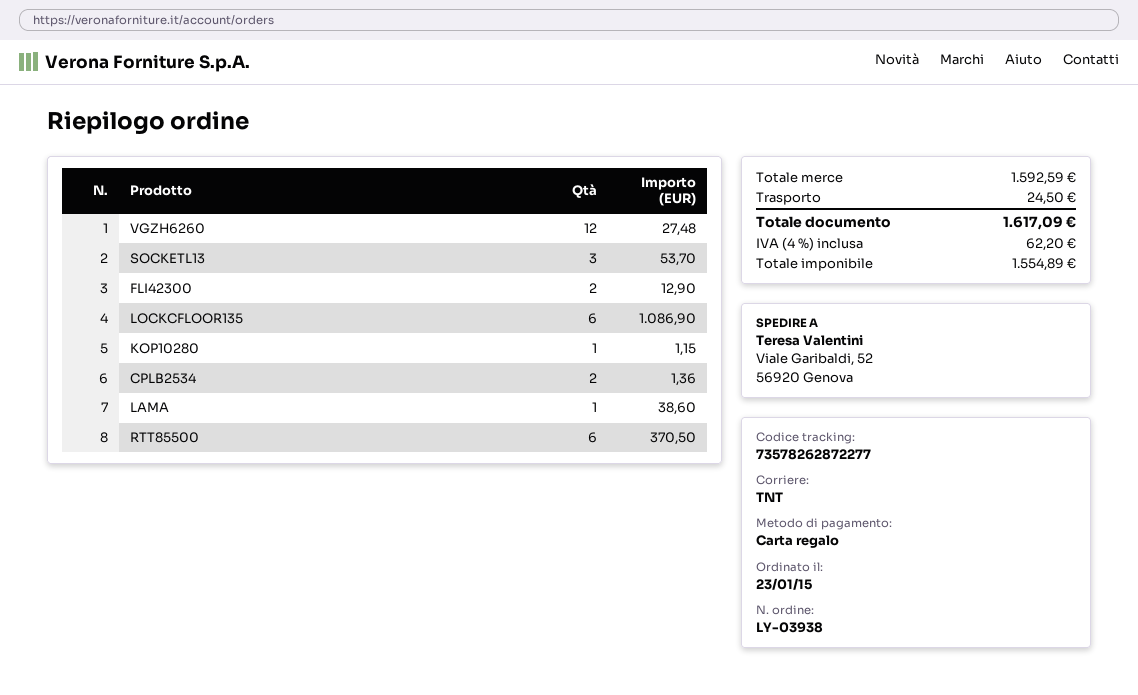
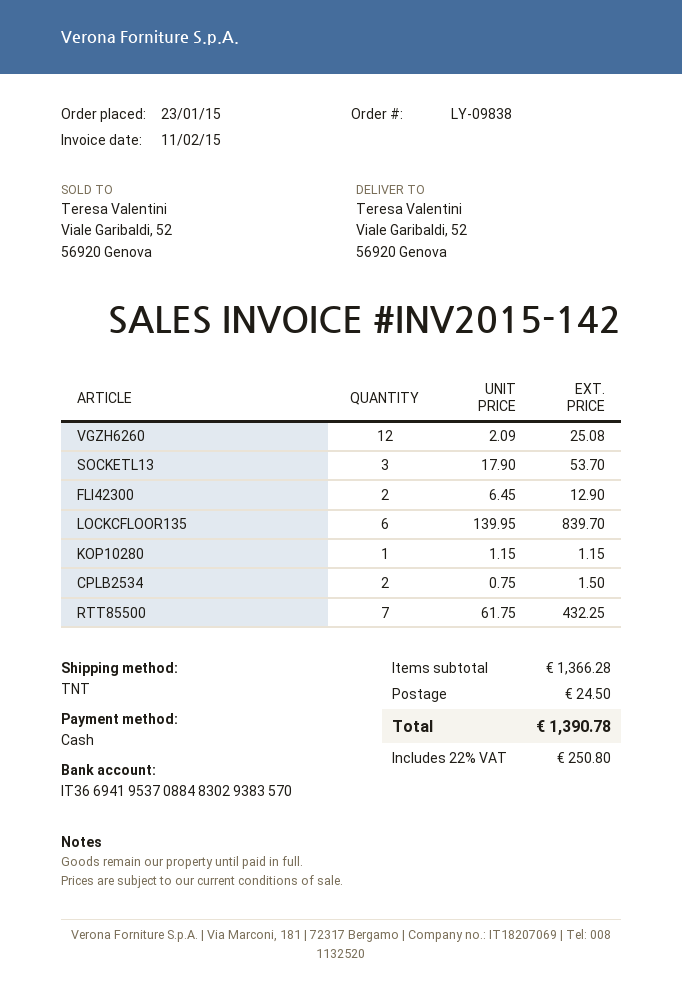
order number: LY-03938 -> LY-09838
payment method: gift card -> cash
VGZH6260: 12 for 27.48 -> 12 for 25.08
LOCKCFLOOR135: 6 for 1086.90 -> 6 for 839.70
CPLB2534: 2 for 1.36 -> 2 for 1.50
LAMA: 1 for 38.60 -> none
RTT85500: 6 for 370.50 -> 7 for 432.25
subtotal: 1592.59 -> 1366.28
tax: 4% = 62.20 -> 22% = 250.80
total: 1617.09 -> 1390.78

